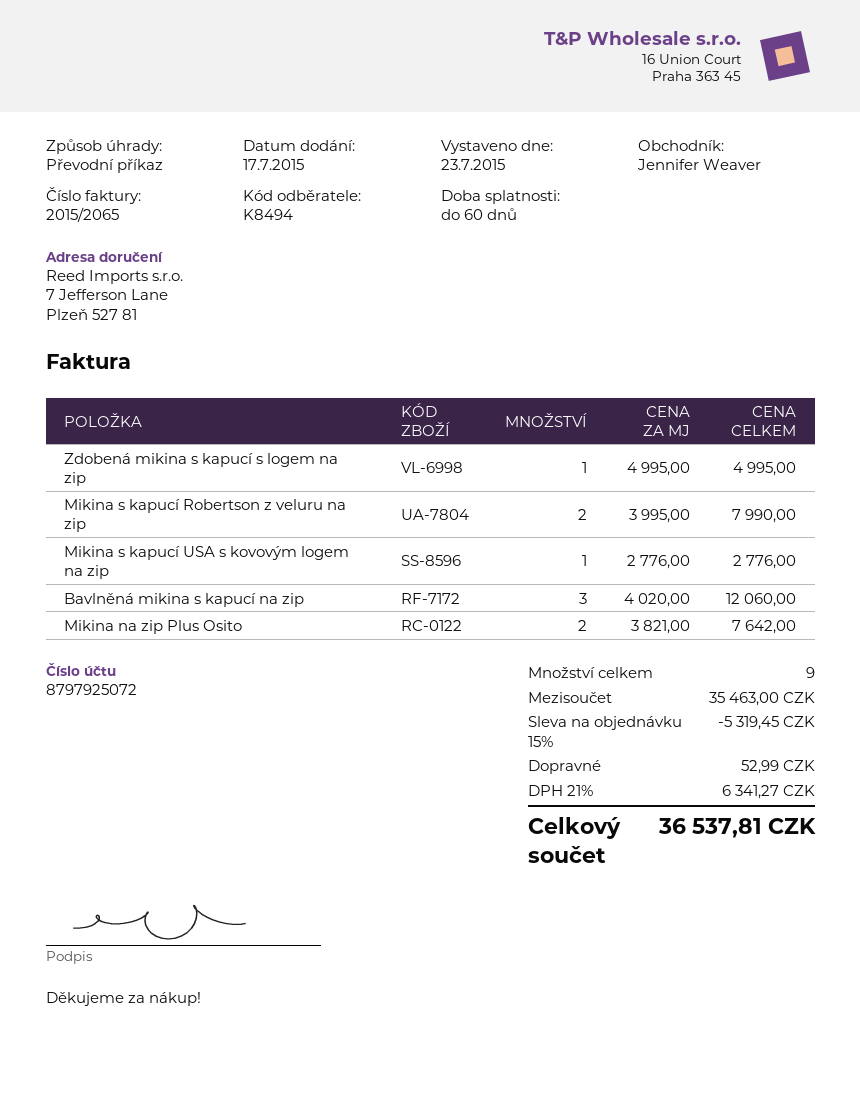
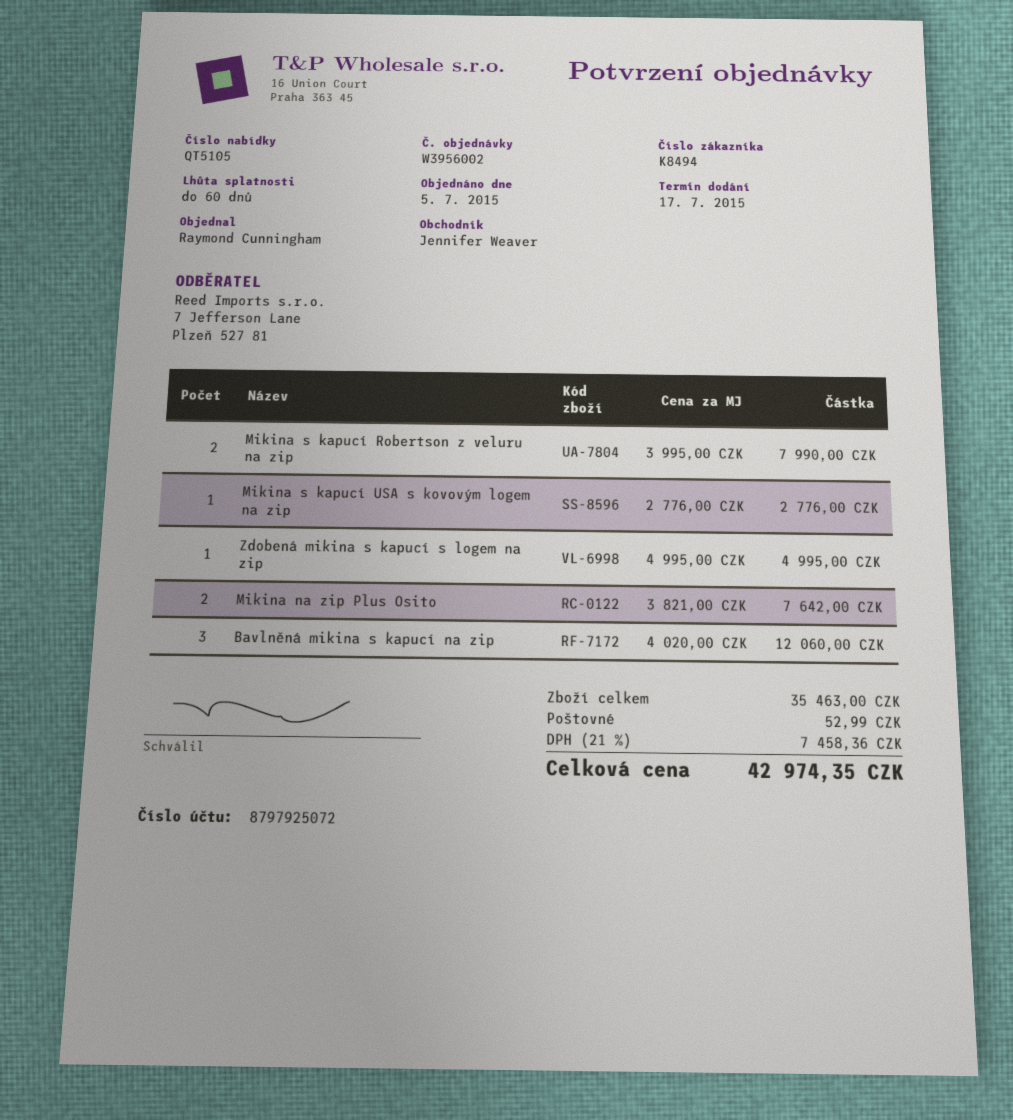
discount: 15% = 5319.45 -> none
tax: 21% = 6341.27 -> 21% = 7458.36
total: 36537.81 -> 42974.35

